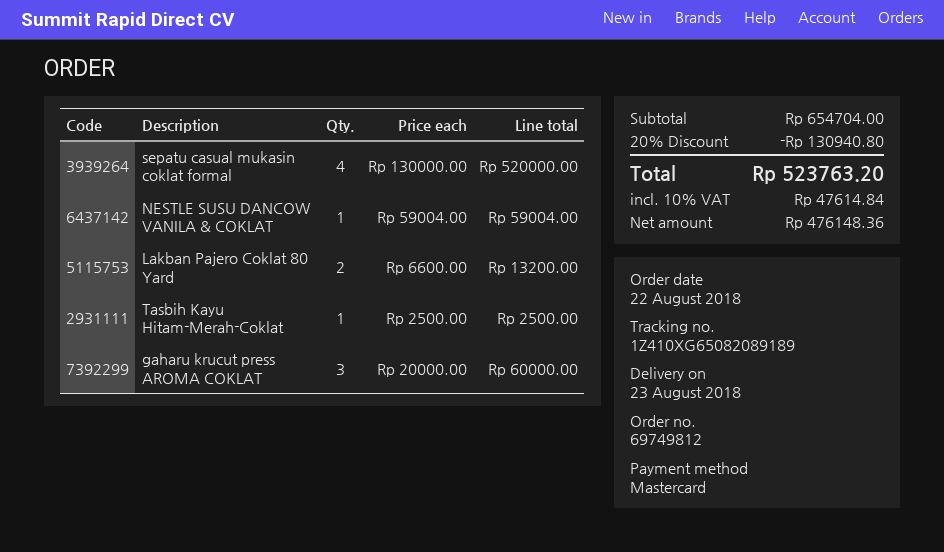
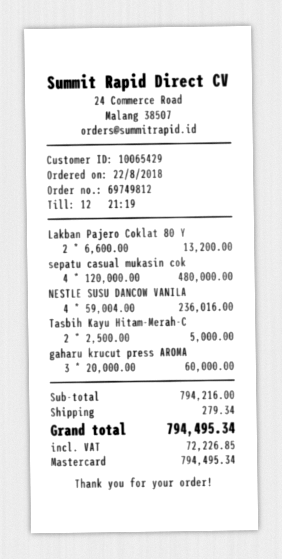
sepatu casual mukasin coklat formal: 4 x 130000.00 = 520000.00 -> 4 x 120000.00 = 480000.00
NESTLE SUSU DANCOW VANILA & COKLAT: 1 x 59004.00 = 59004.00 -> 4 x 59004.00 = 236016.00
Tasbih Kayu Hitam-Merah-Coklat: 1 x 2500.00 = 2500.00 -> 2 x 2500.00 = 5000.00
subtotal: 654704.00 -> 794216.00
discount: 20% = 130940.80 -> none
shipping: none -> 279.34
tax: 47614.84 -> 72226.85
total: 523763.20 -> 794495.34

